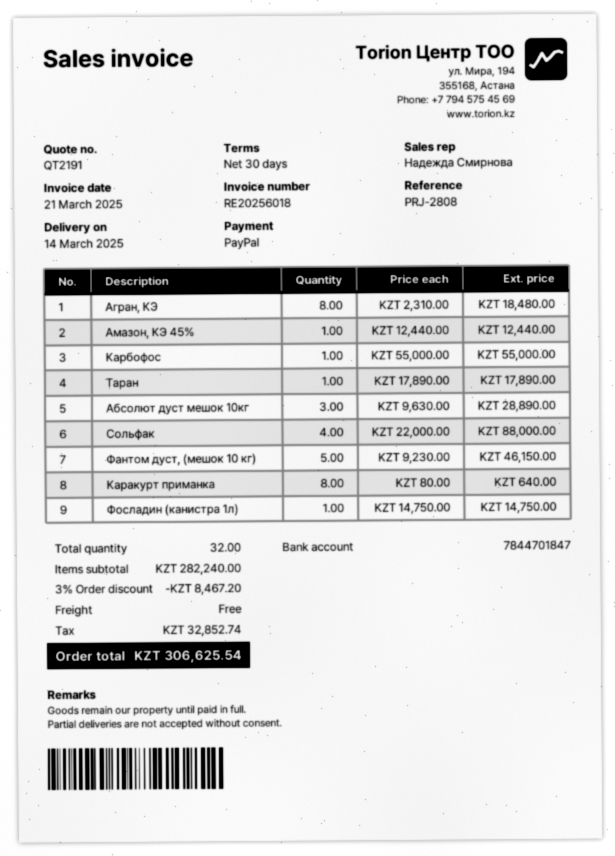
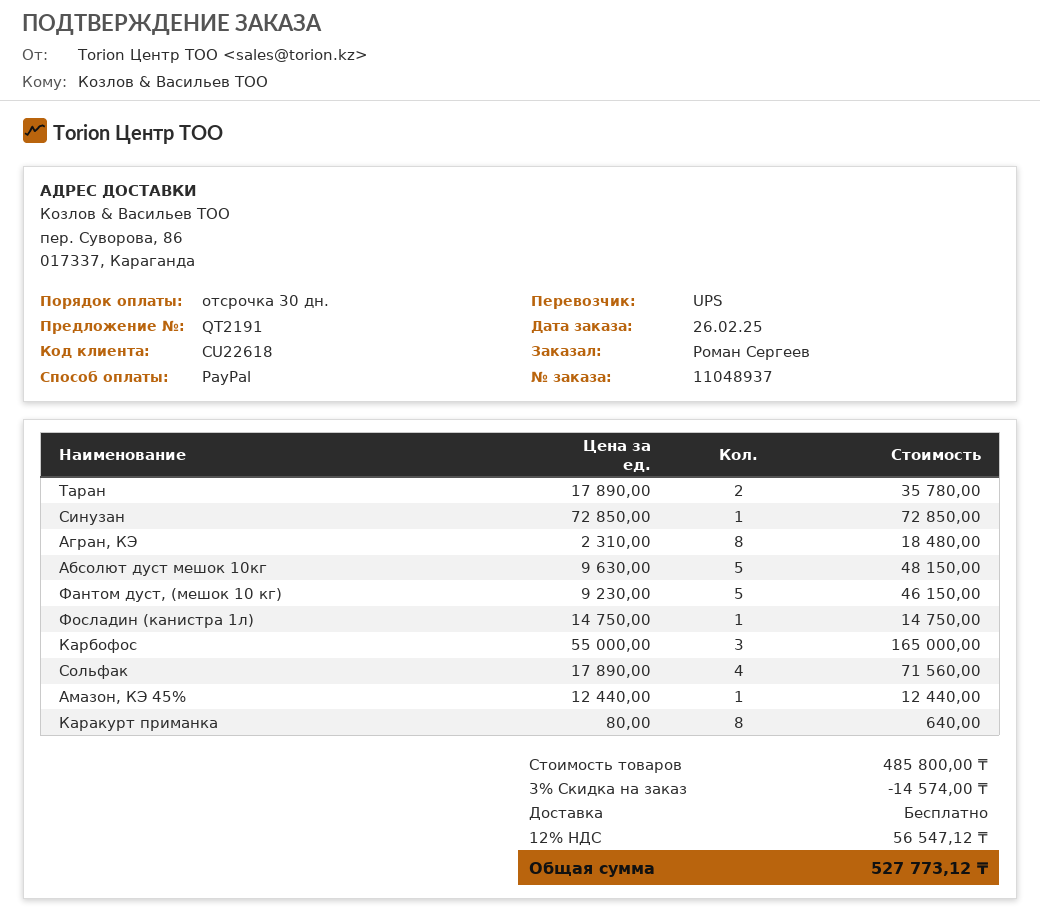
Карбофос: 1 x 55000.00 = 55000.00 -> 3 x 55000.00 = 165000.00
Таран: 1 x 17890.00 = 17890.00 -> 2 x 17890.00 = 35780.00
Абсолют дуст мешок 10кг: 3 x 9630.00 = 28890.00 -> 5 x 9630.00 = 48150.00
Сольфак: 4 x 22000.00 = 88000.00 -> 4 x 17890.00 = 71560.00
Синузан: none -> 1 x 72850.00 = 72850.00
subtotal: 282240.00 -> 485800.00
discount: 3% = 8467.20 -> 3% = 14574.00
tax: 32852.74 -> 56547.12
total: 306625.54 -> 527773.12

